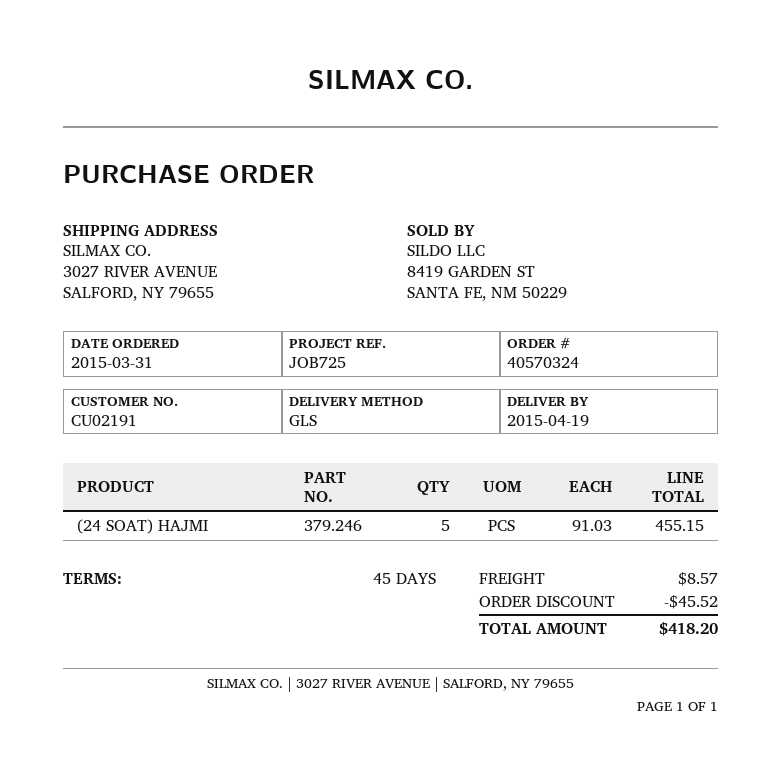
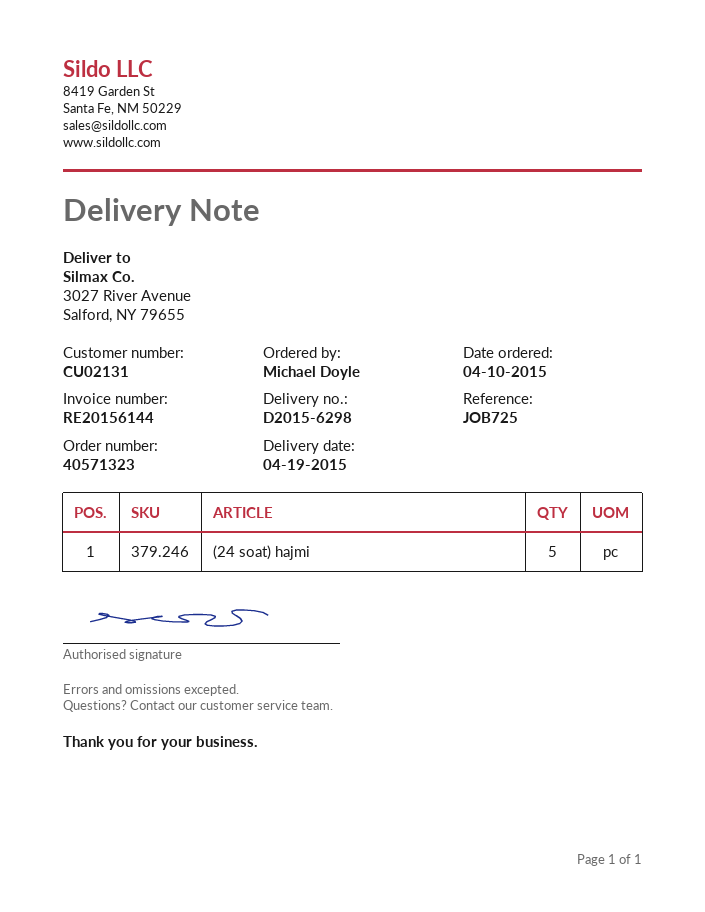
order number: 40570324 -> 40571323
order date: 2015-03-31 -> 2015-04-10
customer number: CU02191 -> CU02131

